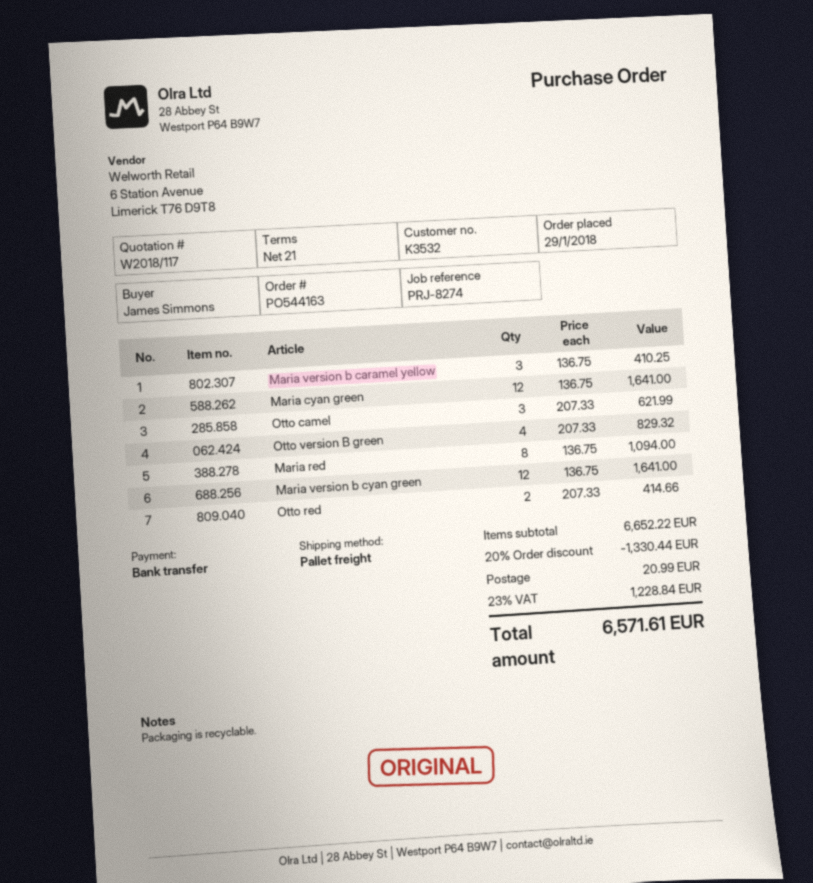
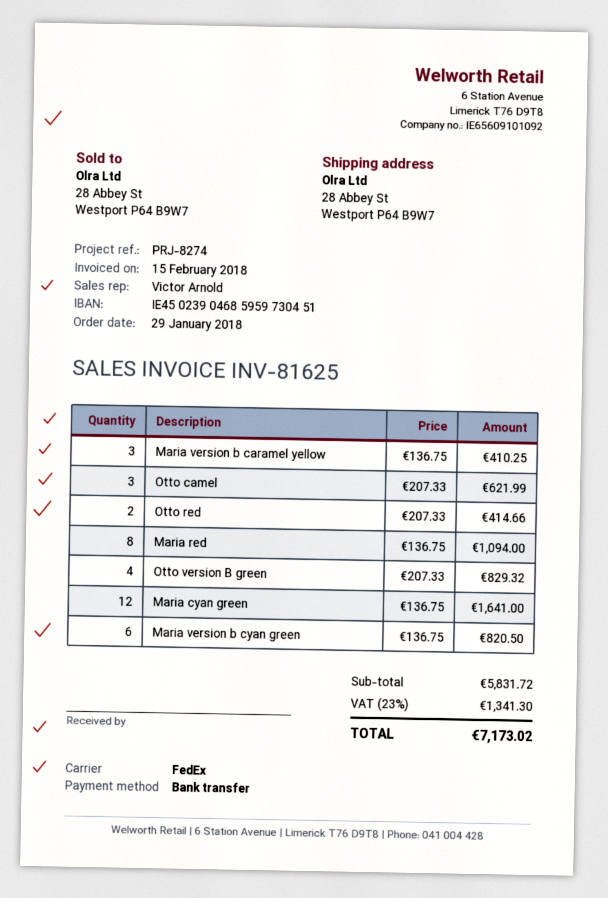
shipping method: pallet freight -> FedEx
Maria version b cyan green: 12 x 136.75 = 1641.00 -> 6 x 136.75 = 820.50
subtotal: 6652.22 -> 5831.72
discount: 20% = 1330.44 -> none
shipping: 20.99 -> none
tax: 23% = 1228.84 -> 23% = 1341.30
total: 6571.61 -> 7173.02

